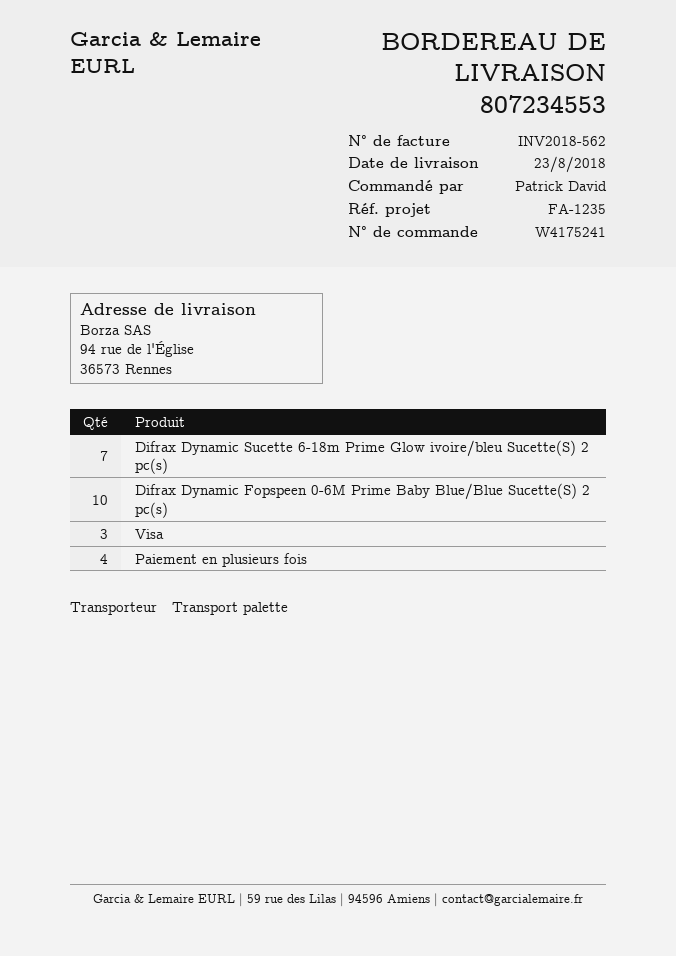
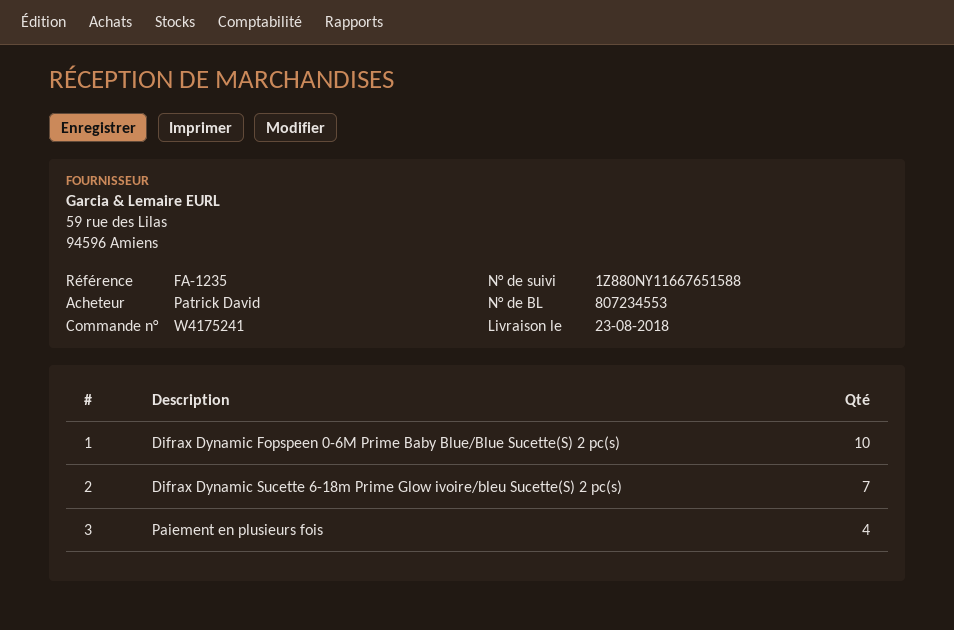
Visa: 3 -> none

